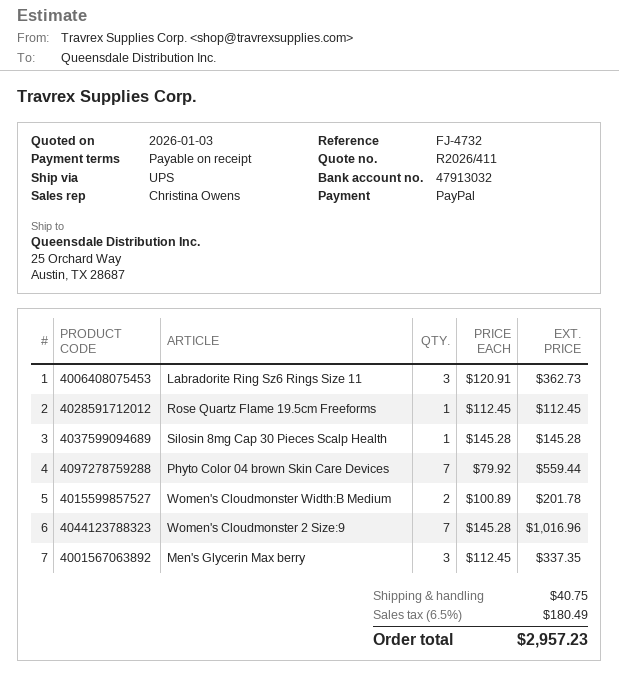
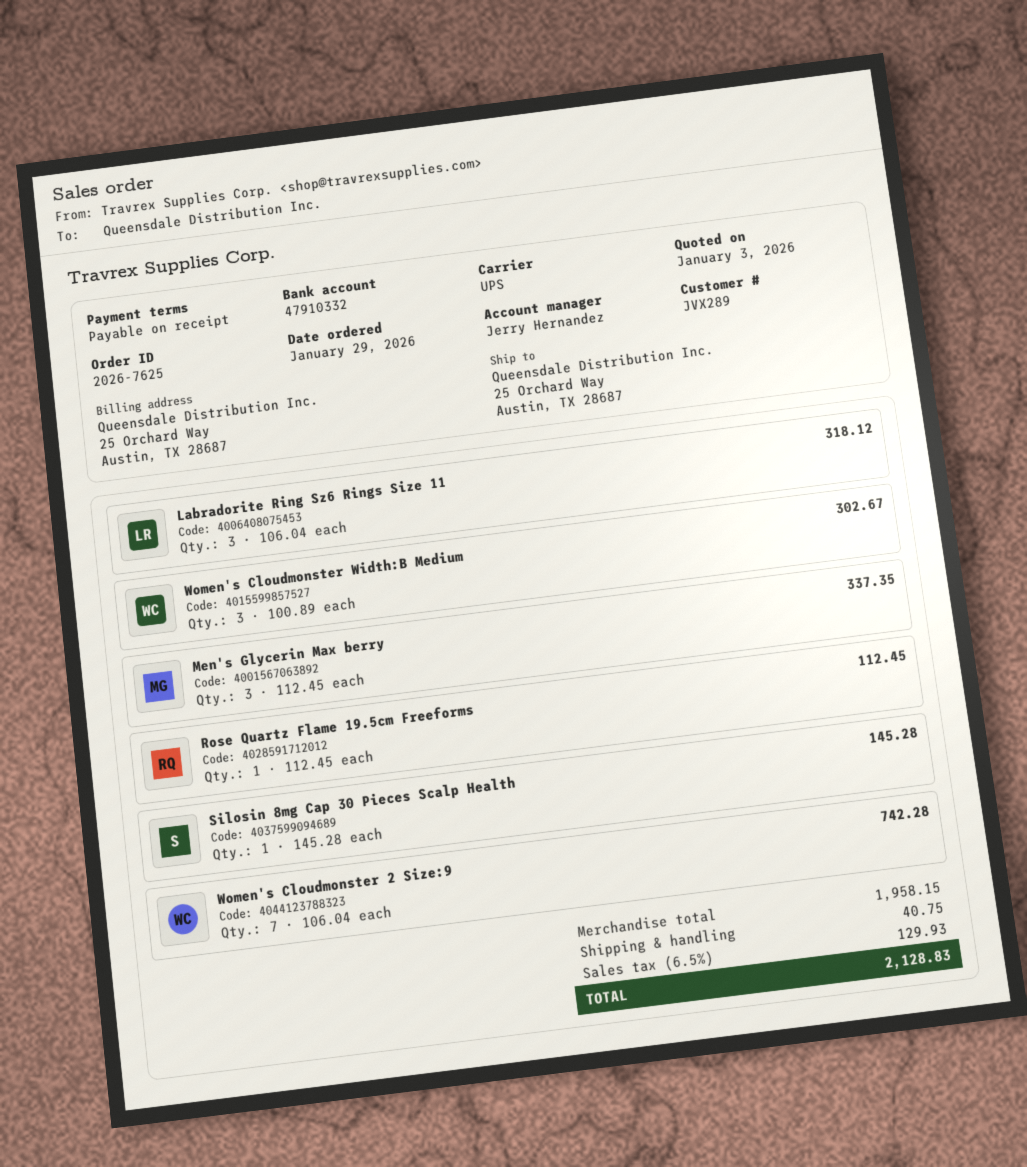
sales rep: Christina Owens -> Jerry Hernandez
bank account: 47913032 -> 47910332
Labradorite Ring Sz6 Rings Size 11: 3 x 120.91 = 362.73 -> 3 x 106.04 = 318.12
Phyto Color 04 brown Skin Care Devices: 7 x 79.92 = 559.44 -> none
Women's Cloudmonster Width:B Medium: 2 x 100.89 = 201.78 -> 3 x 100.89 = 302.67
Women's Cloudmonster 2 Size:9: 7 x 145.28 = 1016.96 -> 7 x 106.04 = 742.28
tax: 6.5% = 180.49 -> 6.5% = 129.93
total: 2957.23 -> 2128.83

